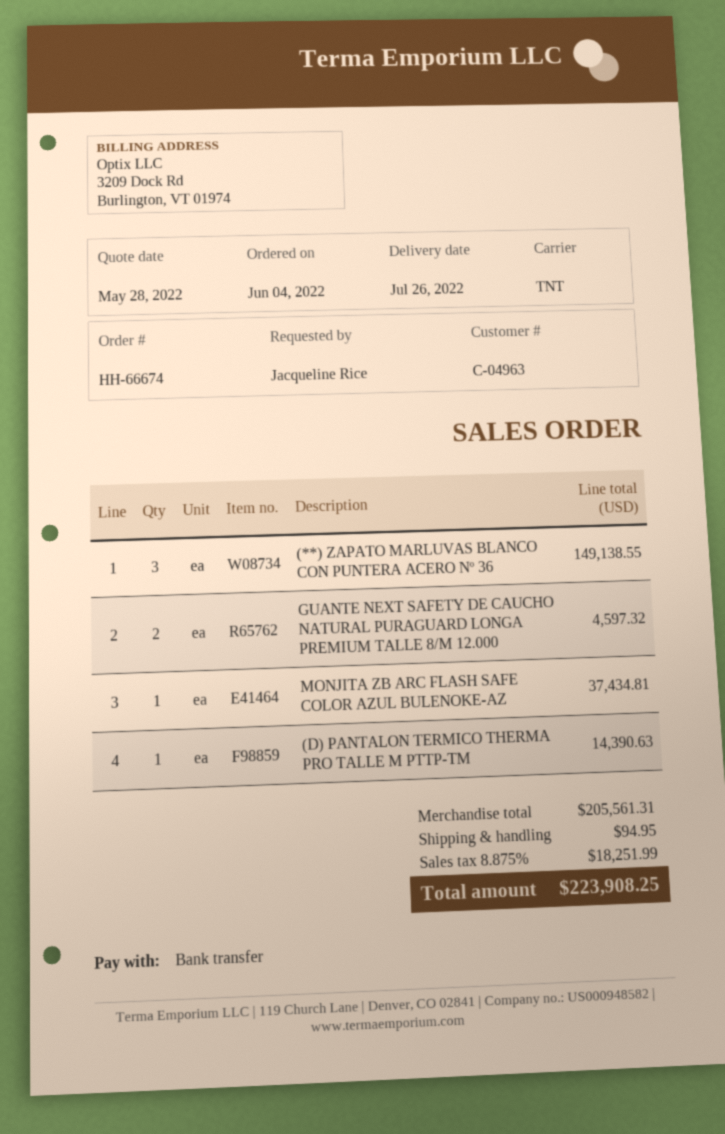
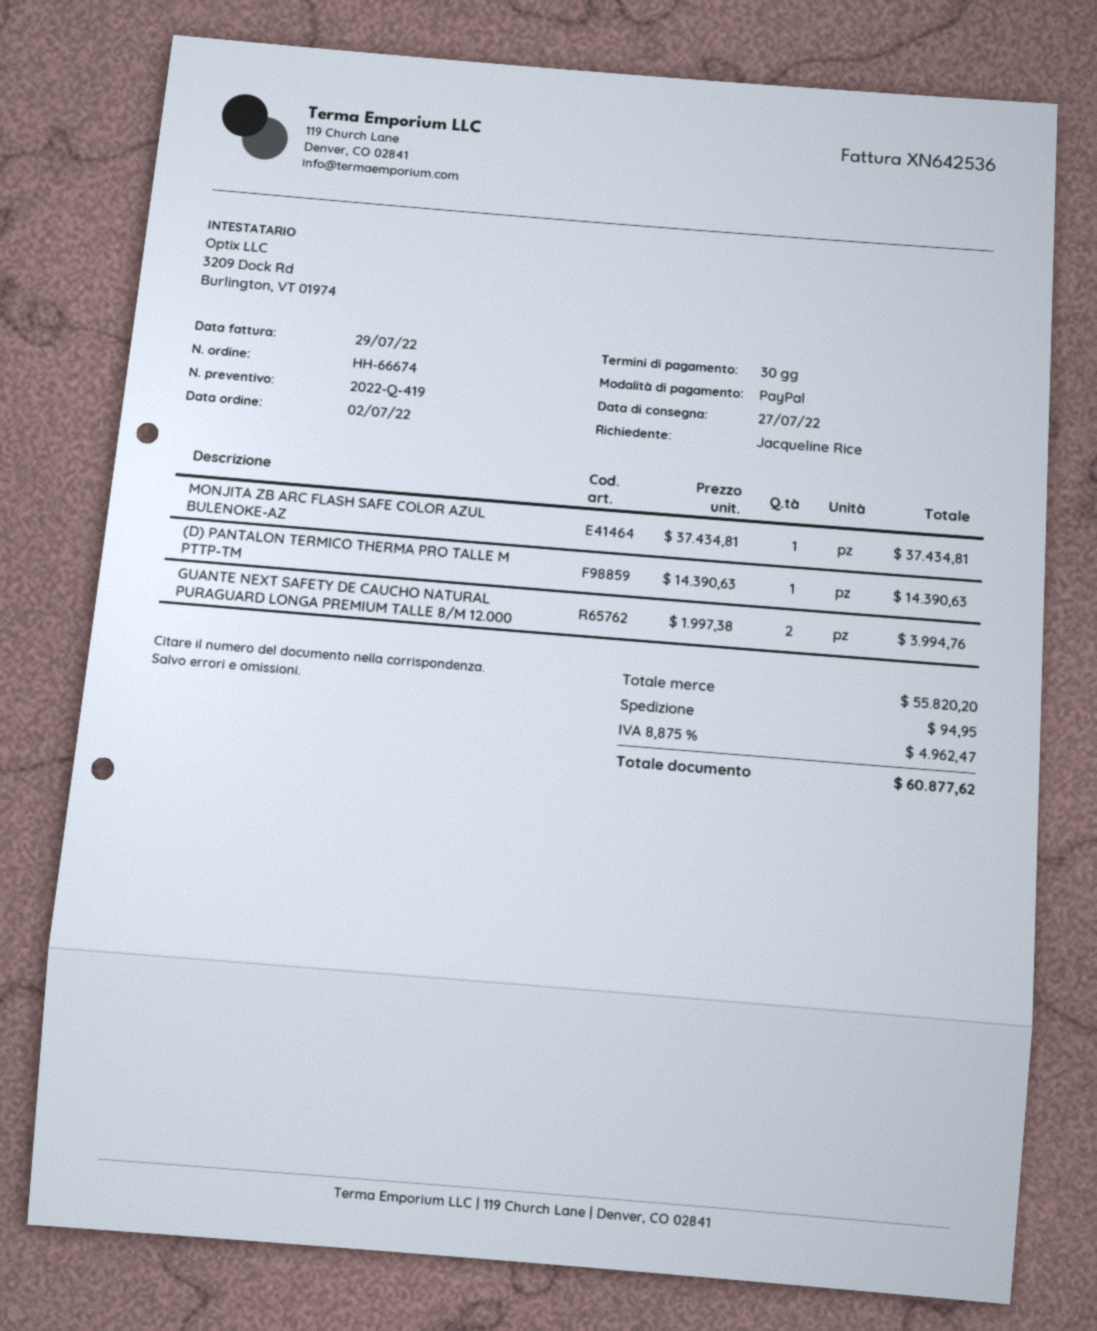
order date: 2022-06-04 -> 2022-07-02
delivery date: 2022-07-26 -> 2022-07-27
payment method: bank transfer -> PayPal
(**) ZAPATO MARLUVAS BLANCO CON PUNTERA ACERO Nº 36: 3 for 149138.55 -> none
GUANTE NEXT SAFETY DE CAUCHO NATURAL PURAGUARD LONGA PREMIUM TALLE 8/M 12.000: 2 for 4597.32 -> 2 for 3994.76
subtotal: 205561.31 -> 55820.20
tax: 8.875% = 18251.99 -> 8.875% = 4962.47
total: 223908.25 -> 60877.62

